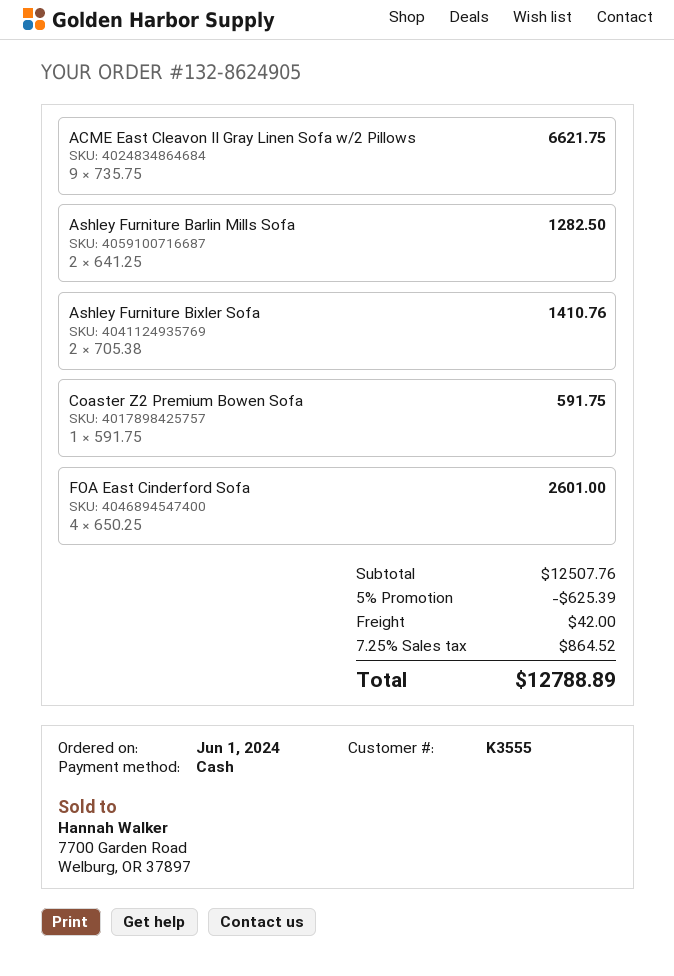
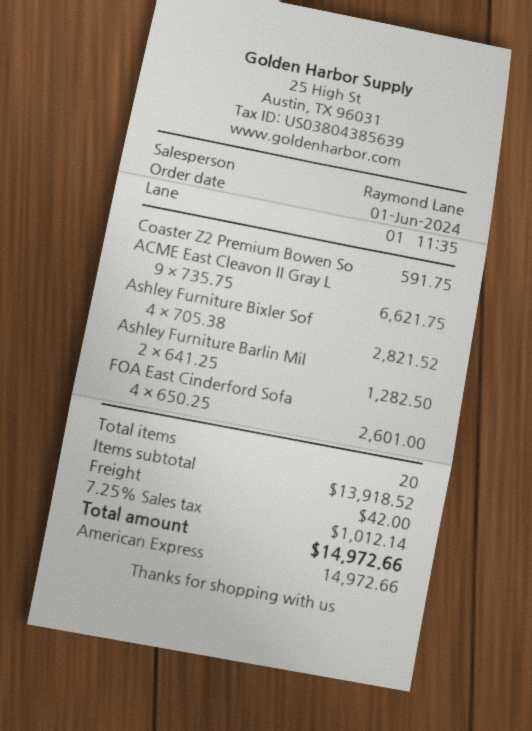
payment method: cash -> American Express
Ashley Furniture Bixler Sofa: 2 x 705.38 = 1410.76 -> 4 x 705.38 = 2821.52
subtotal: 12507.76 -> 13918.52
discount: 5% = 625.39 -> none
tax: 7.25% = 864.52 -> 7.25% = 1012.14
total: 12788.89 -> 14972.66

